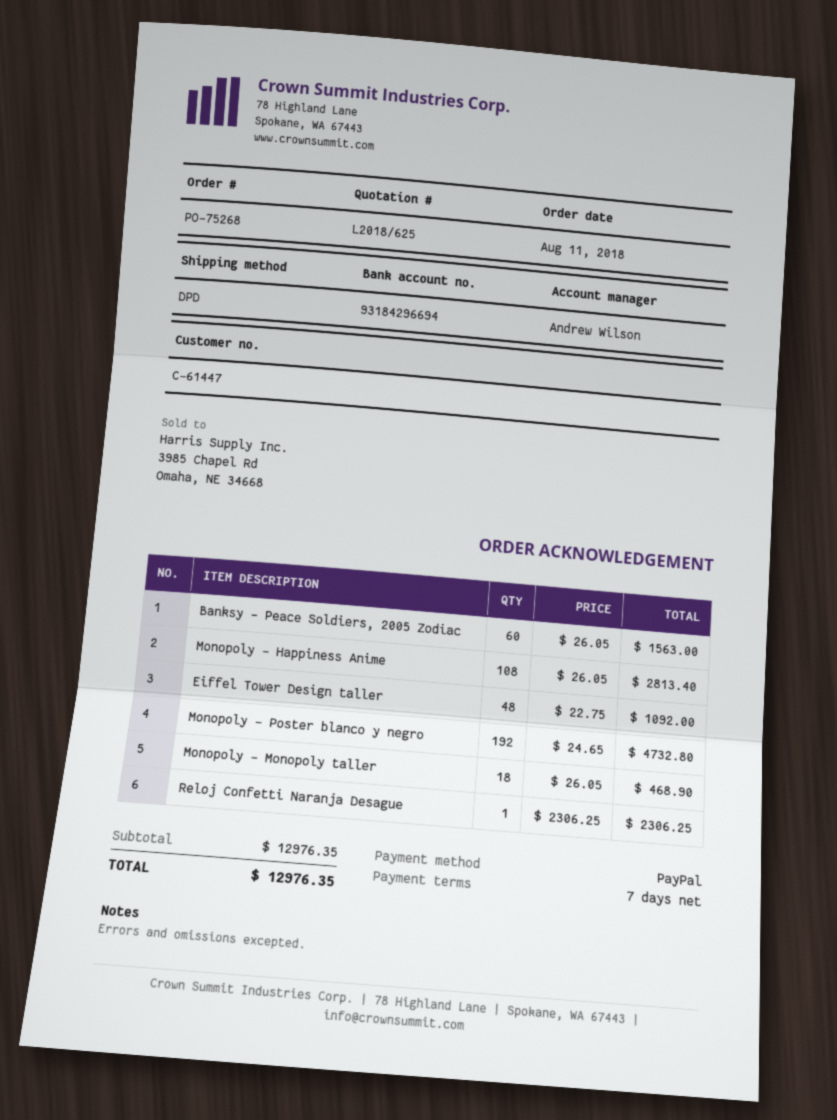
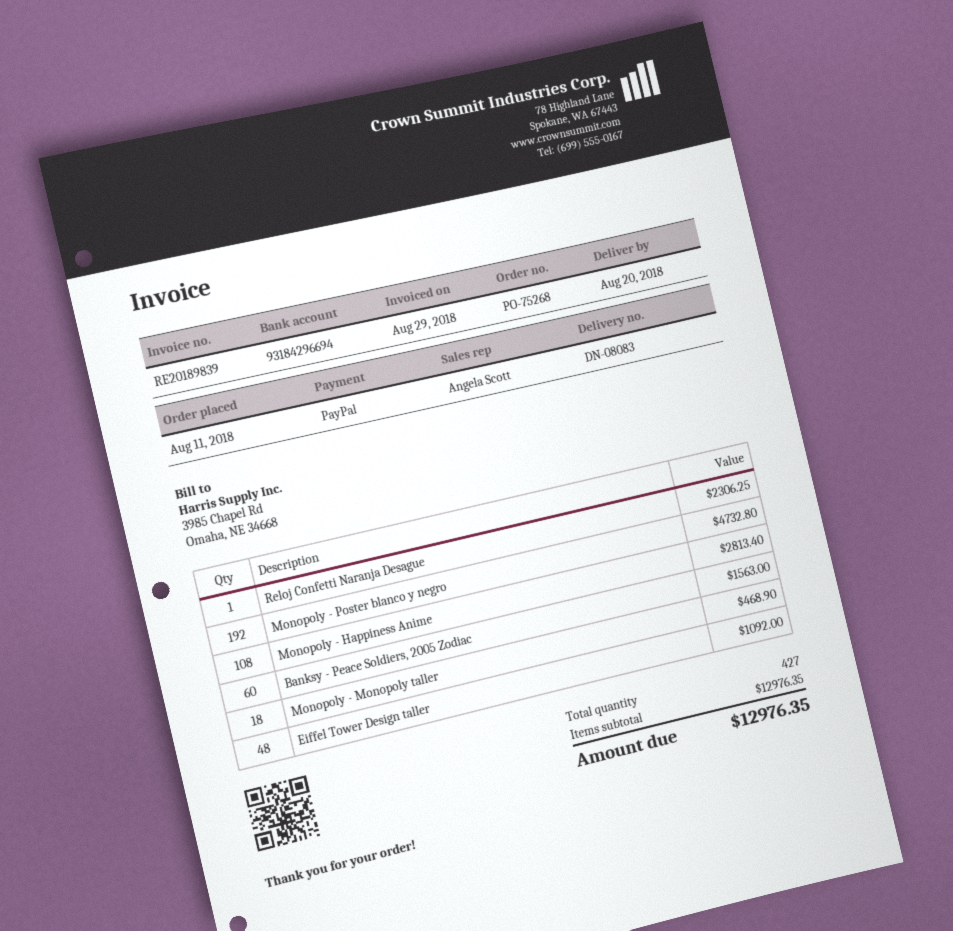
sales rep: Andrew Wilson -> Angela Scott

